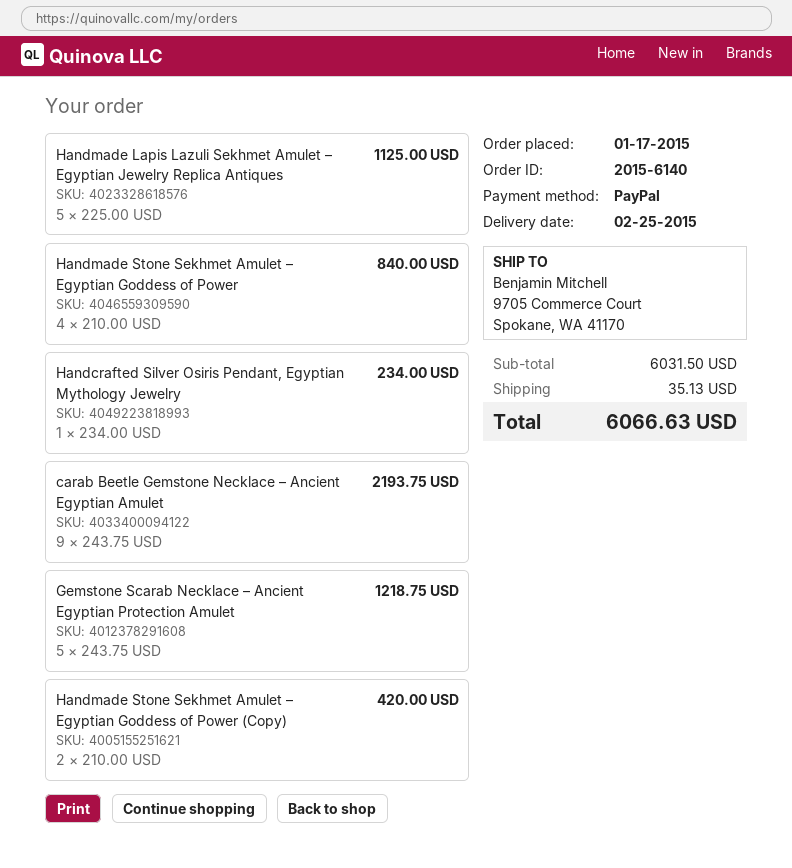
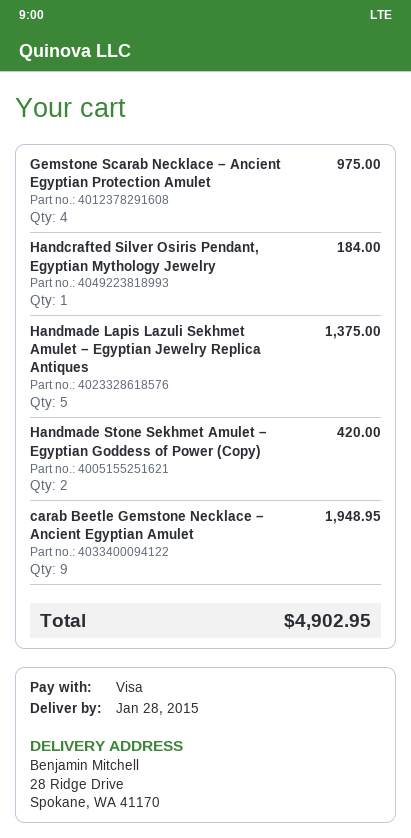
delivery date: 2015-02-25 -> 2015-01-28
payment method: PayPal -> Visa
ship to: 9705 Commerce Court, Spokane, WA 41170 -> 28 Ridge Drive, Spokane, WA 41170
Handmade Lapis Lazuli Sekhmet Amulet – Egyptian Jewelry Replica Antiques: 5 for 1125.00 -> 5 for 1375.00
Handmade Stone Sekhmet Amulet – Egyptian Goddess of Power: 4 for 840.00 -> none
Handcrafted Silver Osiris Pendant, Egyptian Mythology Jewelry: 1 for 234.00 -> 1 for 184.00
carab Beetle Gemstone Necklace – Ancient Egyptian Amulet: 9 for 2193.75 -> 9 for 1948.95
Gemstone Scarab Necklace – Ancient Egyptian Protection Amulet: 5 for 1218.75 -> 4 for 975.00
shipping: 35.13 -> none
total: 6066.63 -> 4902.95

